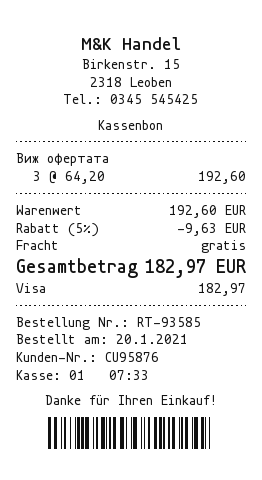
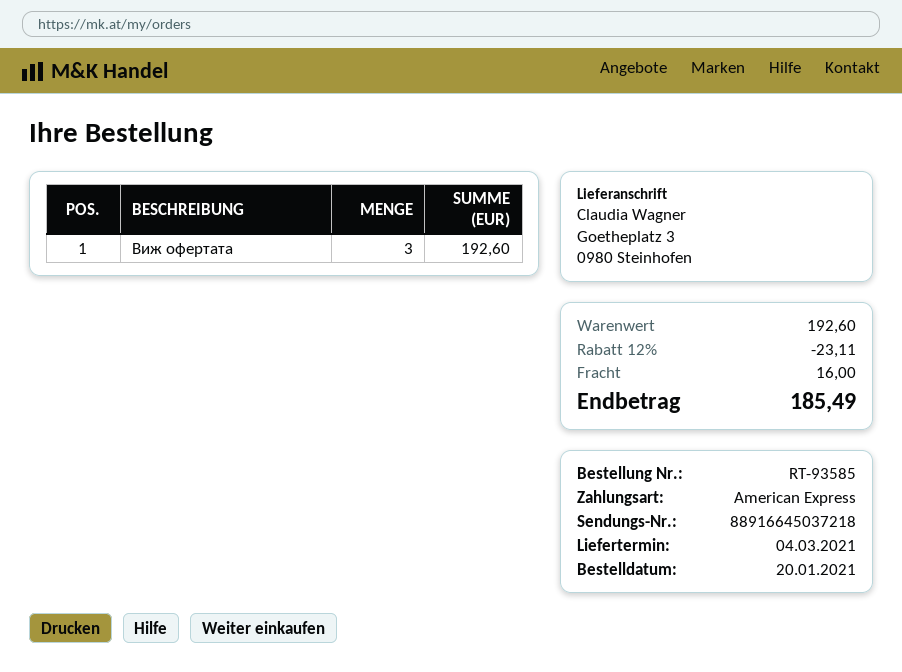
payment method: Visa -> American Express
discount: 5% = 9.63 -> 12% = 23.11
shipping: 0.00 -> 16.00
total: 182.97 -> 185.49

